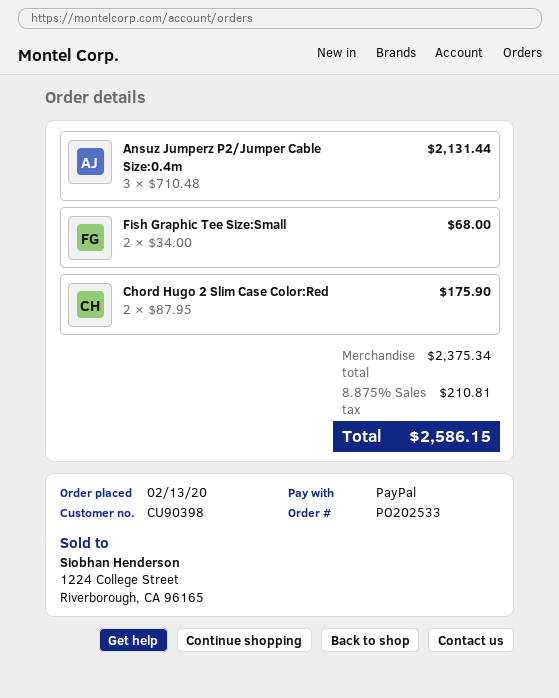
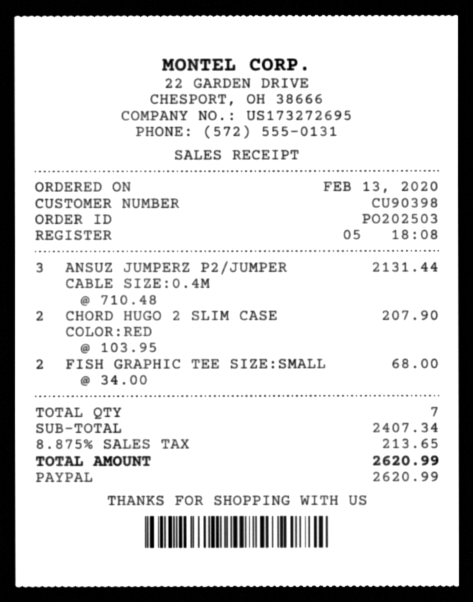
order number: PO202533 -> PO202503
Chord Hugo 2 Slim Case Color:Red: 2 x 87.95 = 175.90 -> 2 x 103.95 = 207.90
subtotal: 2375.34 -> 2407.34
tax: 8.875% = 210.81 -> 8.875% = 213.65
total: 2586.15 -> 2620.99

